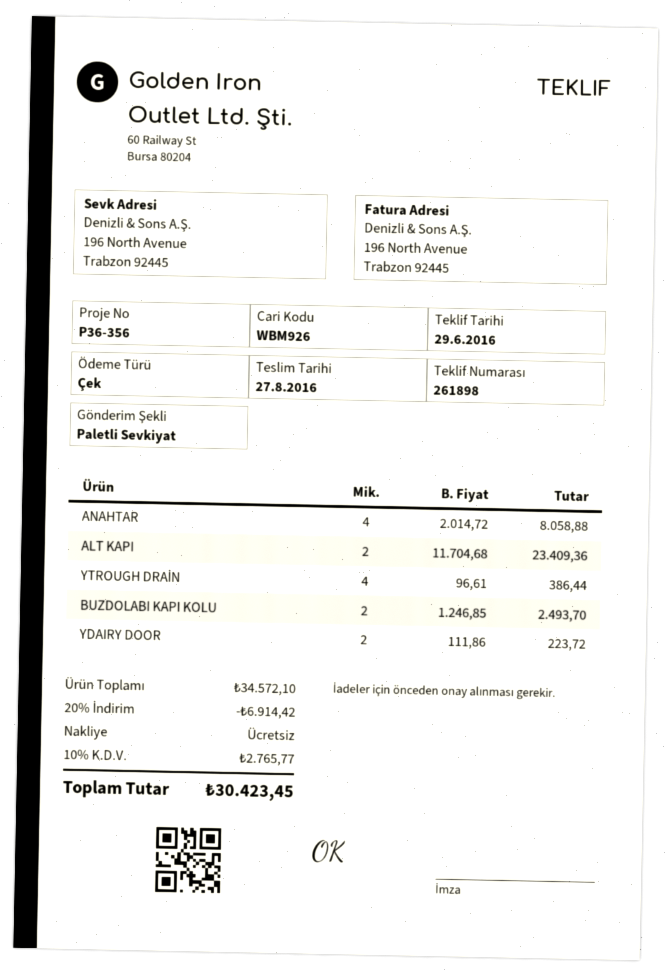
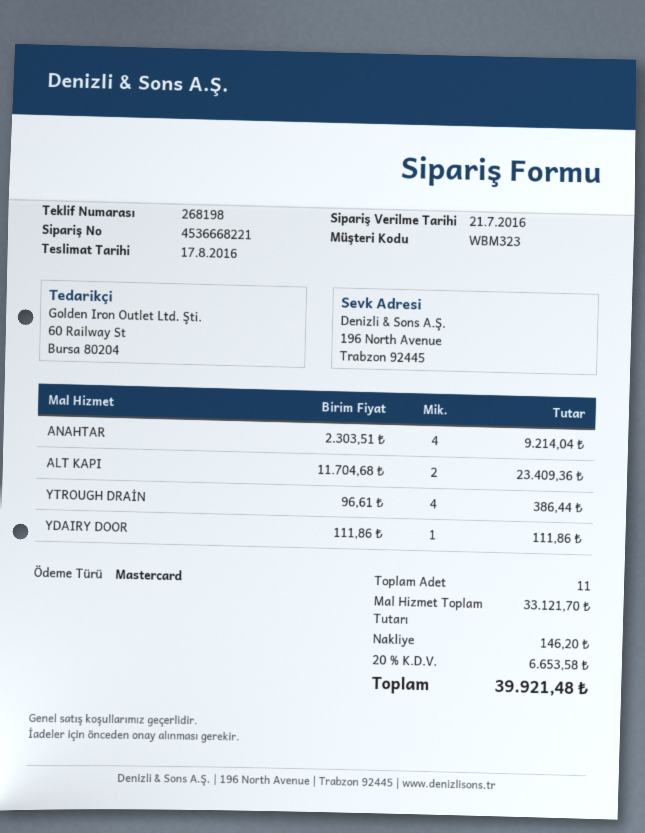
quote number: 261898 -> 268198
delivery date: 2016-08-27 -> 2016-08-17
customer number: WBM926 -> WBM323
payment method: cheque -> Mastercard
ANAHTAR: 4 x 2014.72 = 8058.88 -> 4 x 2303.51 = 9214.04
BUZDOLABI KAPI KOLU: 2 x 1246.85 = 2493.70 -> none
YDAIRY DOOR: 2 x 111.86 = 223.72 -> 1 x 111.86 = 111.86
subtotal: 34572.10 -> 33121.70
discount: 20% = 6914.42 -> none
shipping: 0.00 -> 146.20
tax: 10% = 2765.77 -> 20% = 6653.58
total: 30423.45 -> 39921.48

